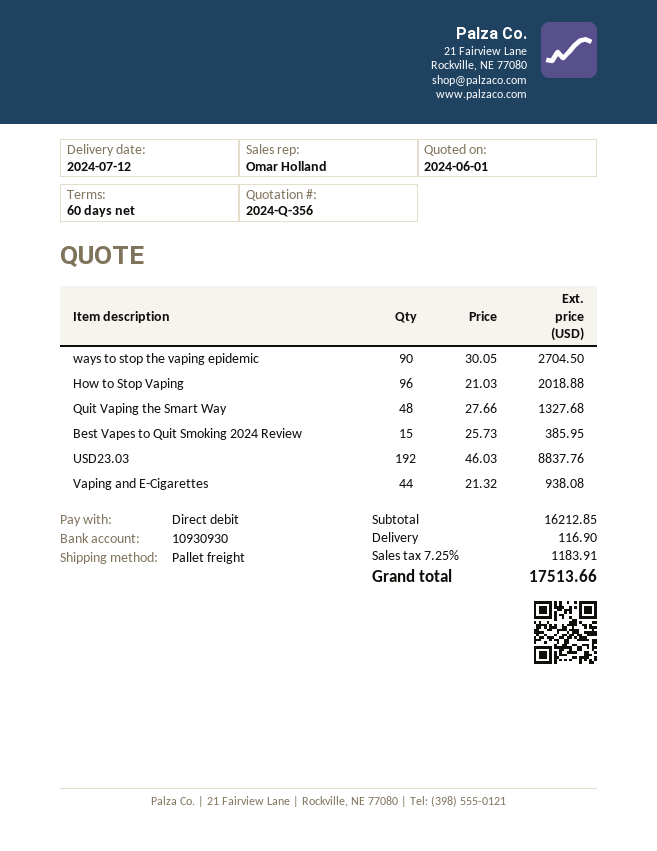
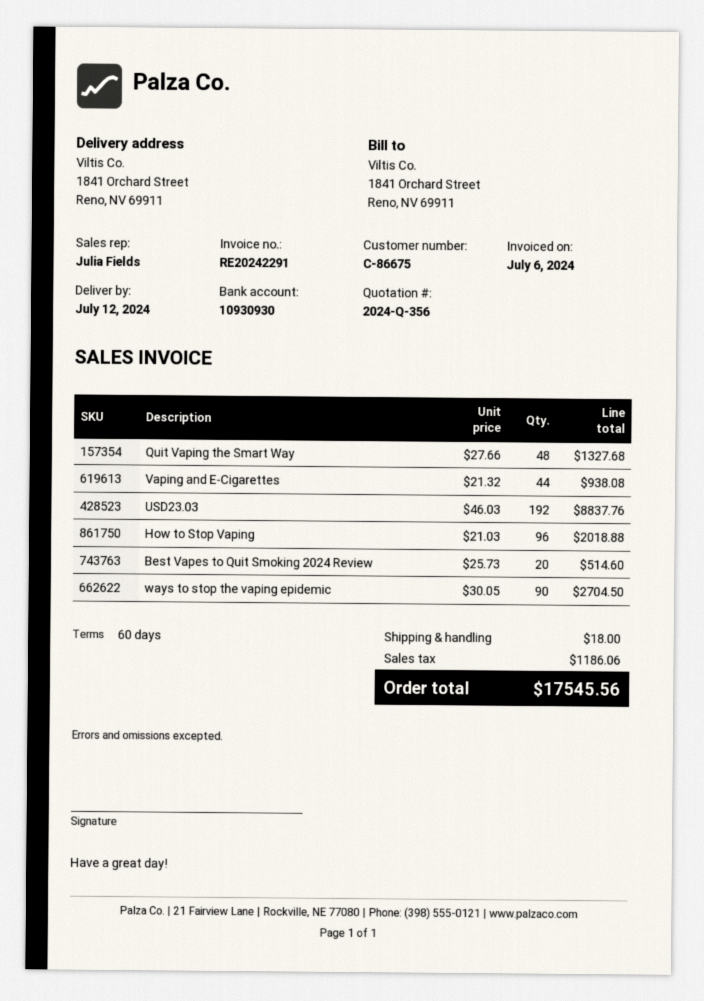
sales rep: Omar Holland -> Julia Fields
Best Vapes to Quit Smoking 2024 Review: 15 x 25.73 = 385.95 -> 20 x 25.73 = 514.60
shipping: 116.90 -> 18.00
tax: 1183.91 -> 1186.06
total: 17513.66 -> 17545.56

